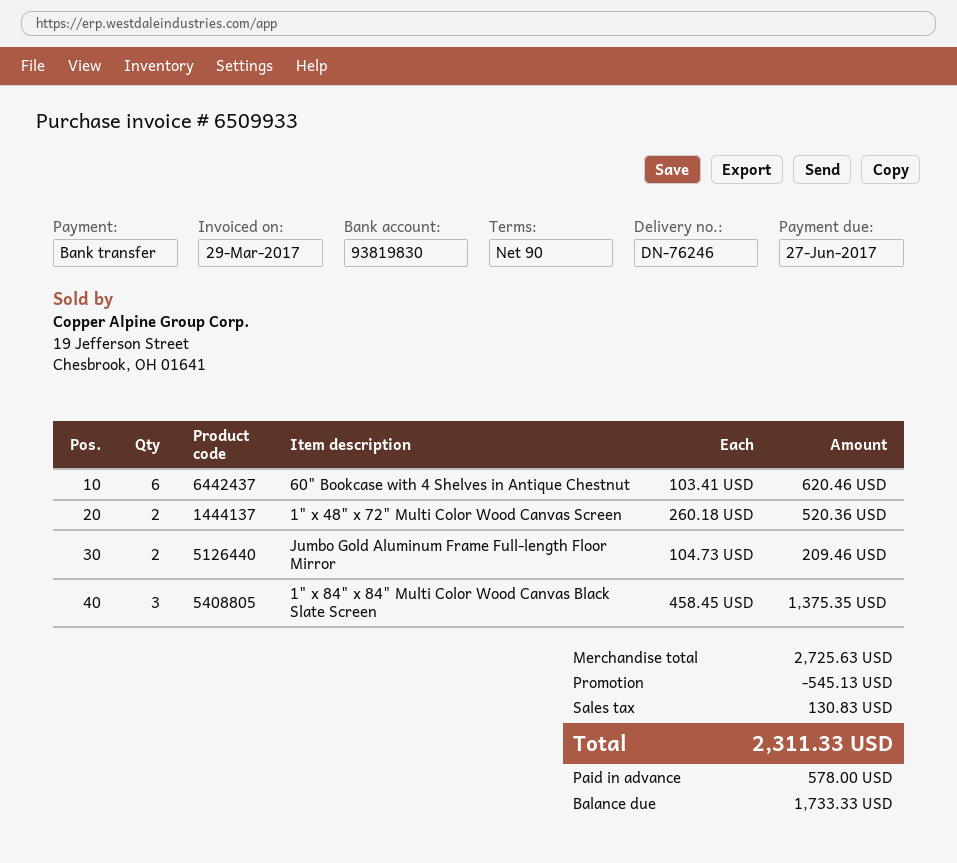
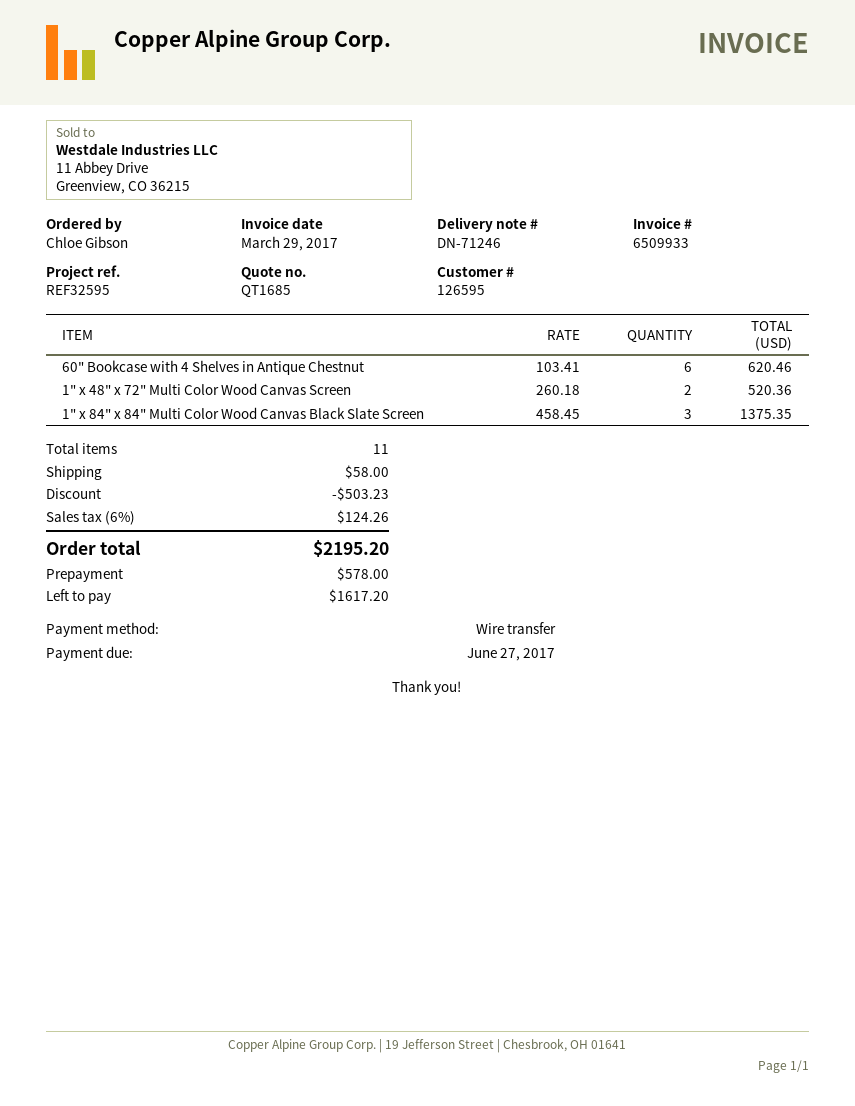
delivery note number: DN-76246 -> DN-71246
Jumbo Gold Aluminum Frame Full-length Floor Mirror: 2 x 104.73 = 209.46 -> none
discount: 545.13 -> 503.23
shipping: none -> 58.00
tax: 130.83 -> 124.26
total: 2311.33 -> 2195.20
balance: 1733.33 -> 1617.20

